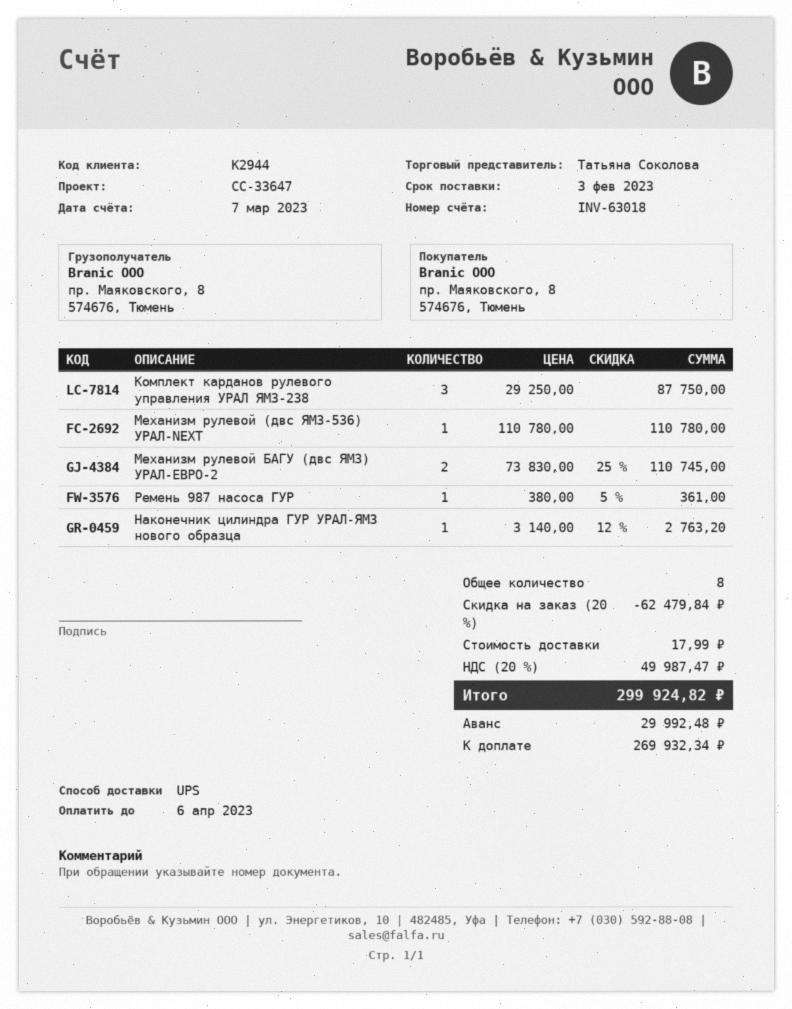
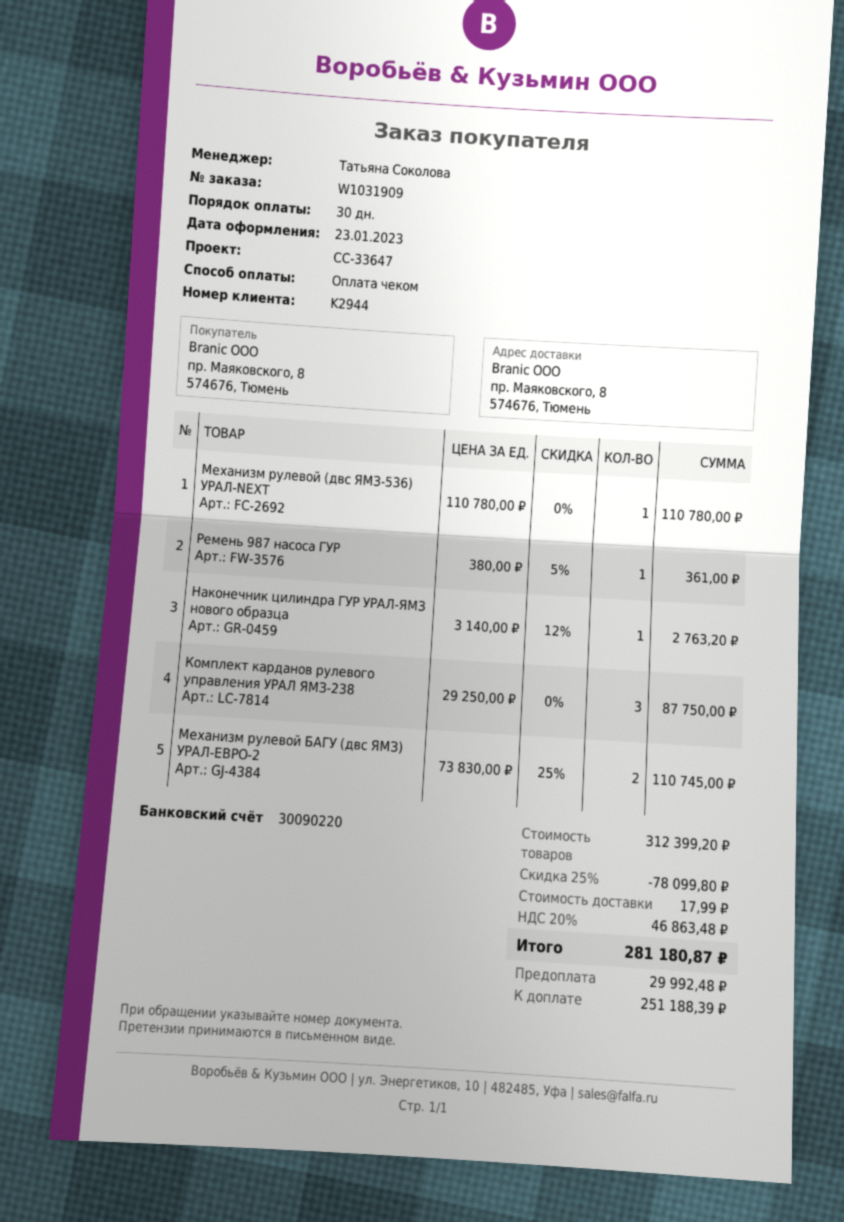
discount: 20% = 62479.84 -> 25% = 78099.80
tax: 20% = 49987.47 -> 20% = 46863.48
total: 299924.82 -> 281180.87
balance: 269932.34 -> 251188.39

